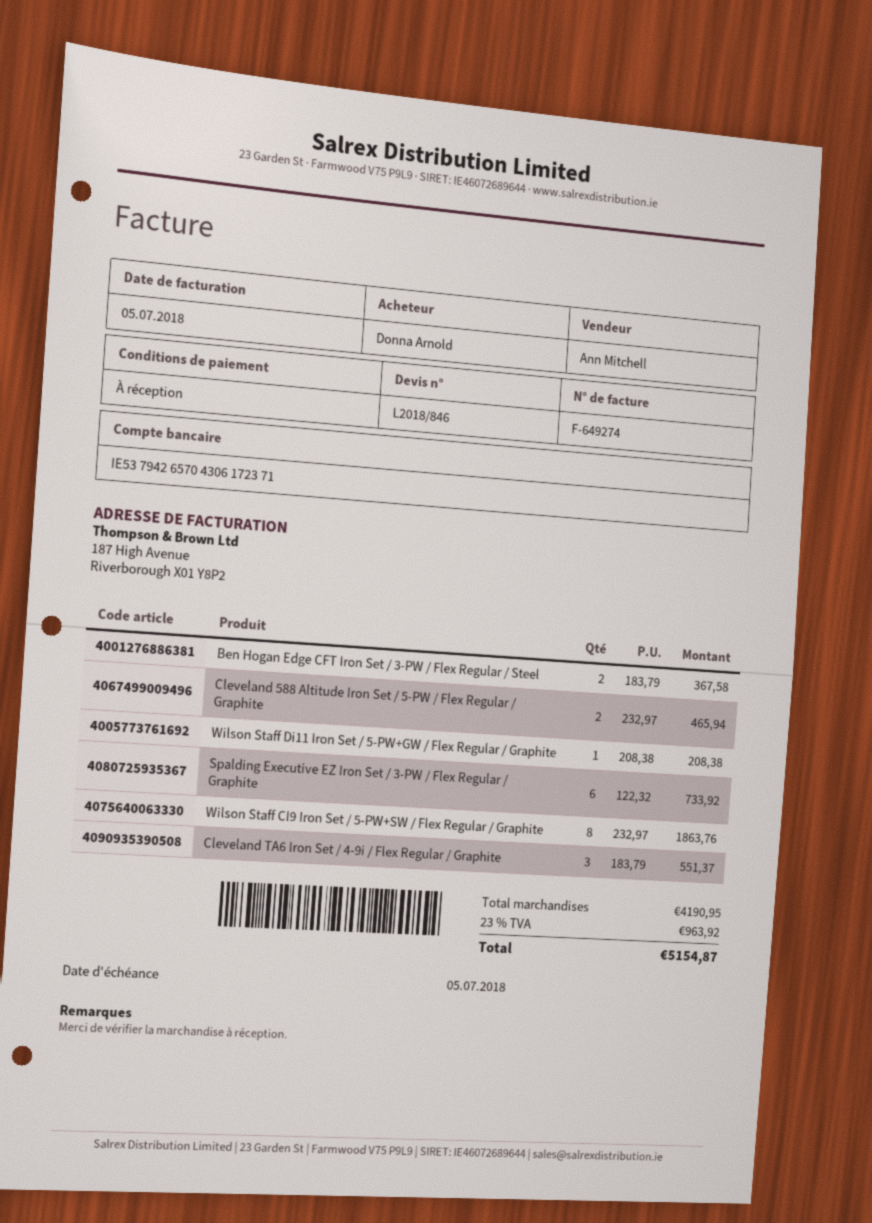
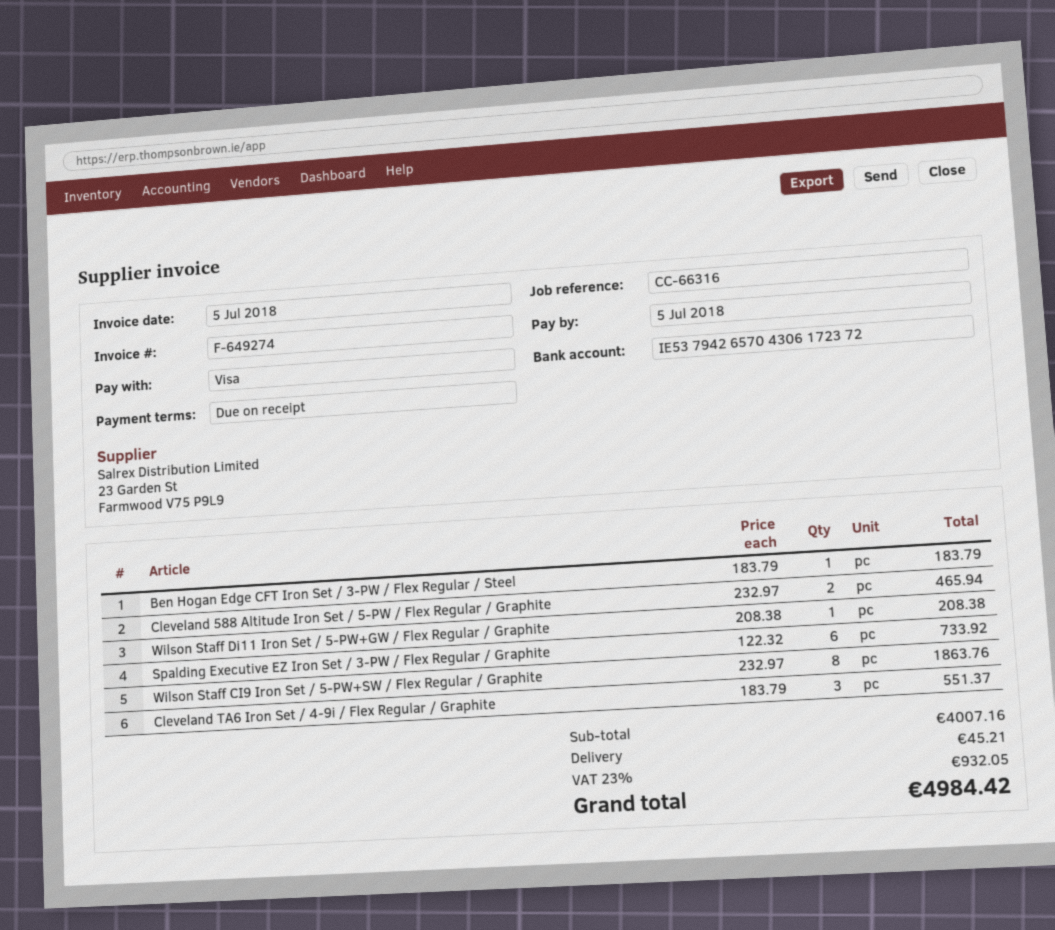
bank account: IE53794265704306172371 -> IE53794265704306172372
Ben Hogan Edge CFT Iron Set / 3-PW / Flex Regular / Steel: 2 x 183.79 = 367.58 -> 1 x 183.79 = 183.79
subtotal: 4190.95 -> 4007.16
shipping: none -> 45.21
tax: 23% = 963.92 -> 23% = 932.05
total: 5154.87 -> 4984.42

